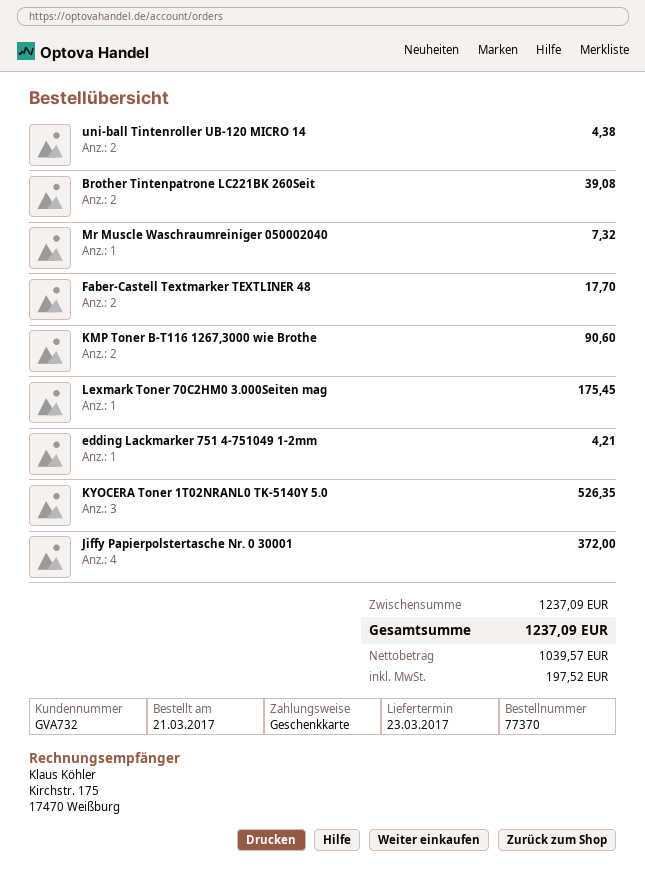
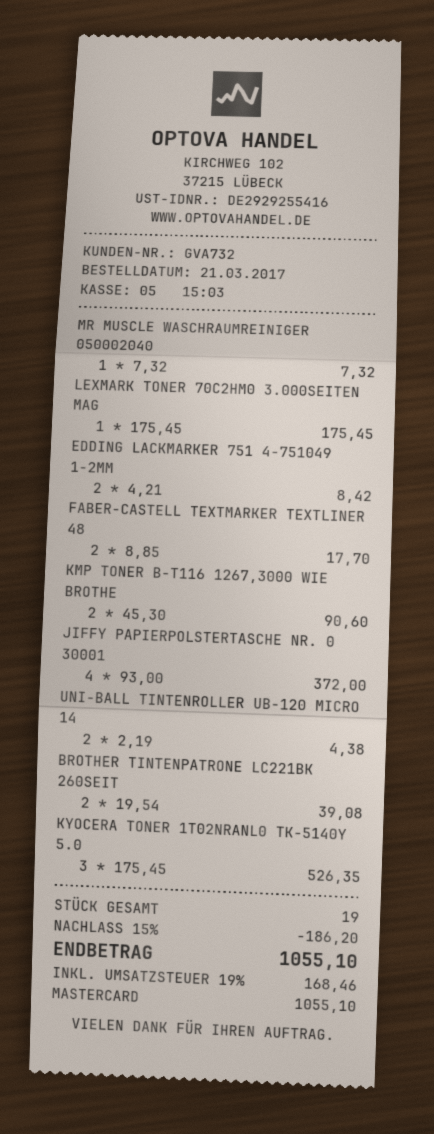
payment method: gift card -> Mastercard
edding Lackmarker 751 4-751049 1-2mm: 1 for 4.21 -> 2 for 8.42
discount: none -> 15% = 186.20
tax: 197.52 -> 168.46
total: 1237.09 -> 1055.10

